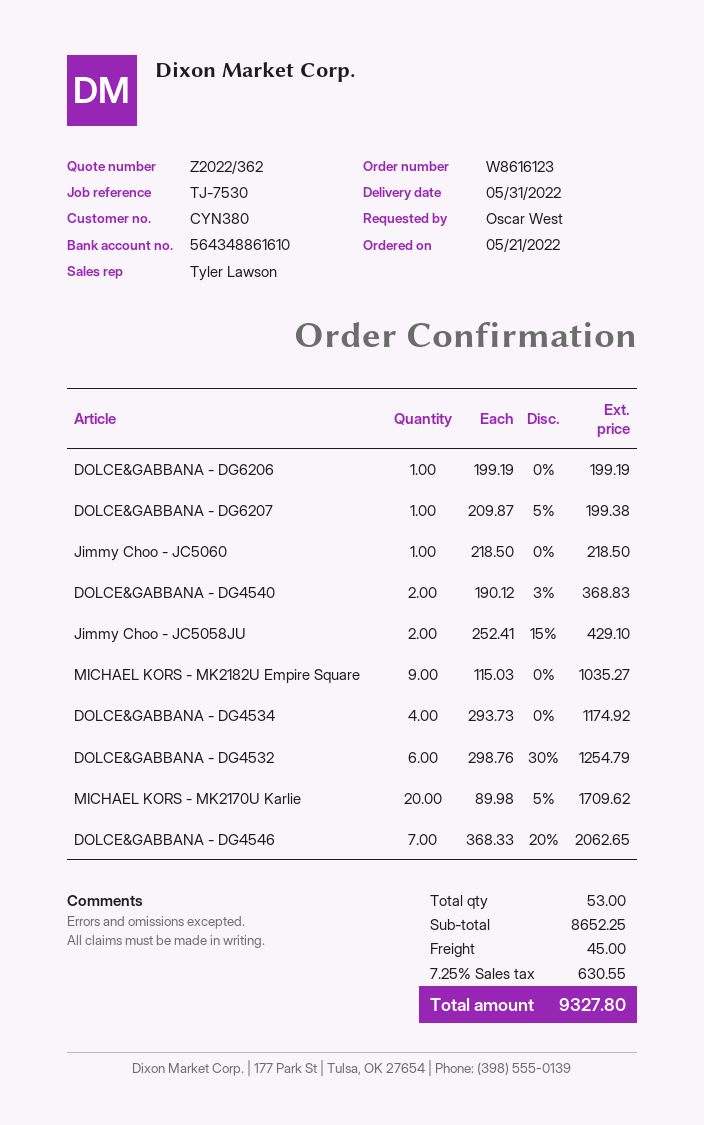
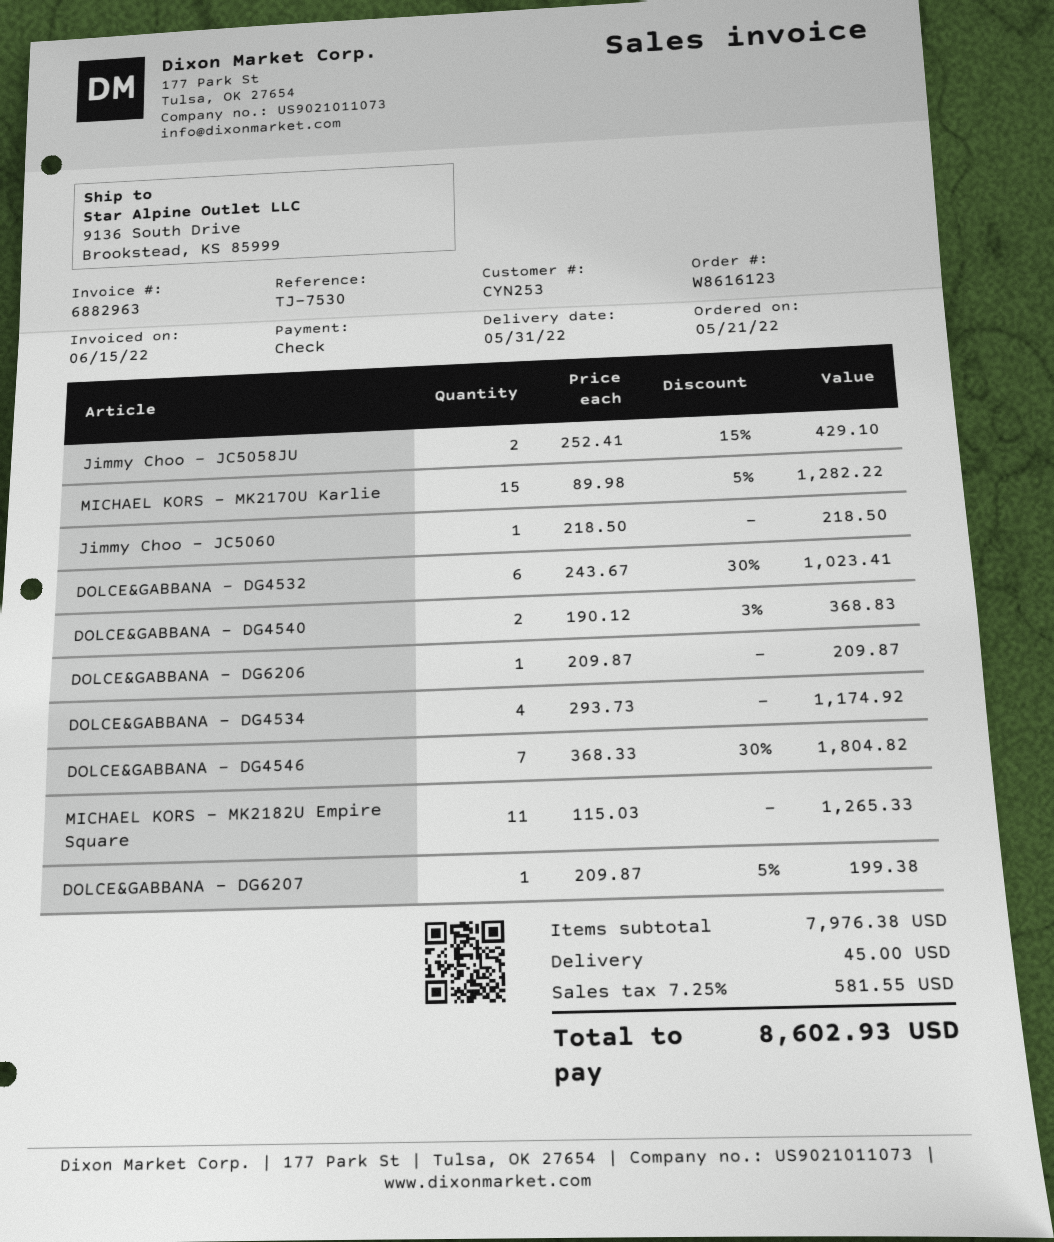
customer number: CYN380 -> CYN253
DOLCE&GABBANA - DG6206: 1 x 199.19 = 199.19 -> 1 x 209.87 = 209.87
MICHAEL KORS - MK2182U Empire Square: 9 x 115.03 = 1035.27 -> 11 x 115.03 = 1265.33
DOLCE&GABBANA - DG4532: 6 x 298.76 - 30% = 1254.79 -> 6 x 243.67 - 30% = 1023.41
MICHAEL KORS - MK2170U Karlie: 20 x 89.98 - 5% = 1709.62 -> 15 x 89.98 - 5% = 1282.22
DOLCE&GABBANA - DG4546: 7 x 368.33 - 20% = 2062.65 -> 7 x 368.33 - 30% = 1804.82
subtotal: 8652.25 -> 7976.38
tax: 7.25% = 630.55 -> 7.25% = 581.55
total: 9327.80 -> 8602.93

